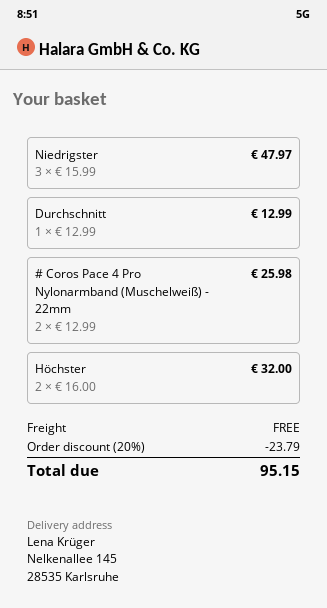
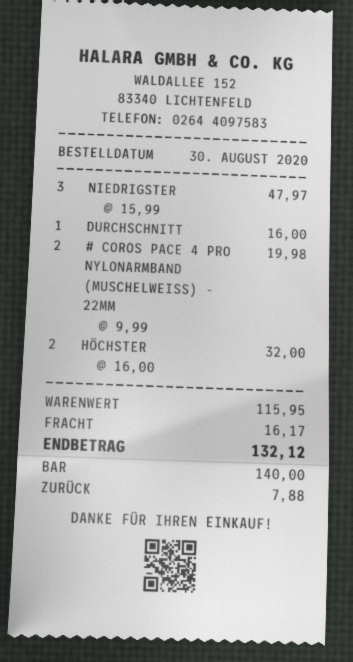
Durchschnitt: 1 x 12.99 = 12.99 -> 1 x 16.00 = 16.00
# Coros Pace 4 Pro Nylonarmband (Muschelweiß) - 22mm: 2 x 12.99 = 25.98 -> 2 x 9.99 = 19.98
discount: 20% = 23.79 -> none
shipping: 0.00 -> 16.17
total: 95.15 -> 132.12

